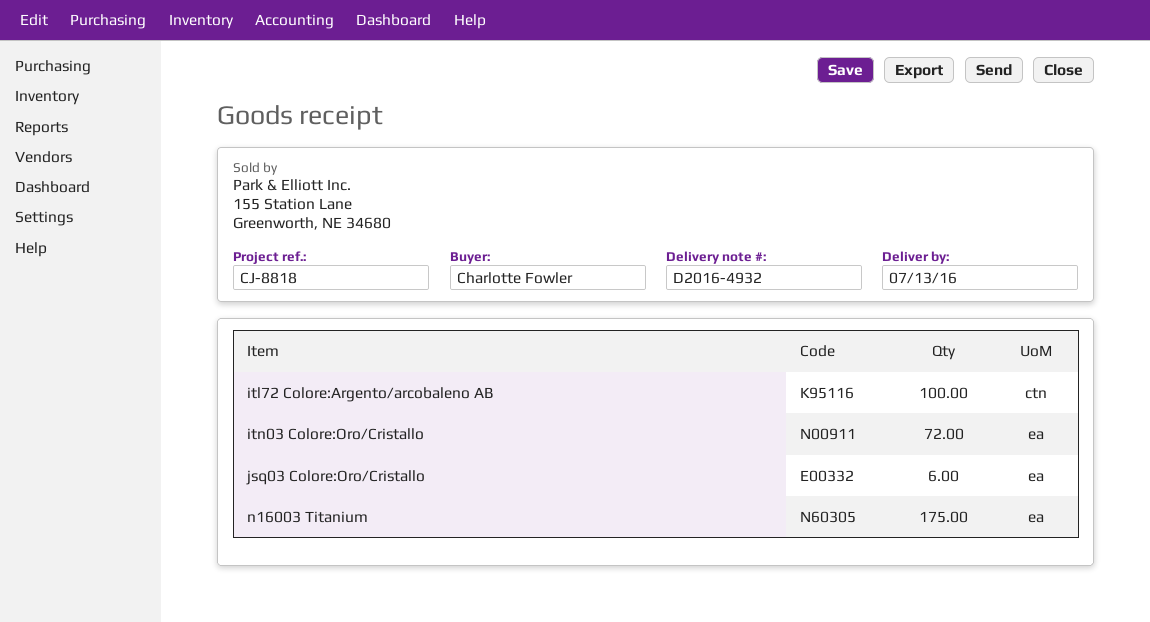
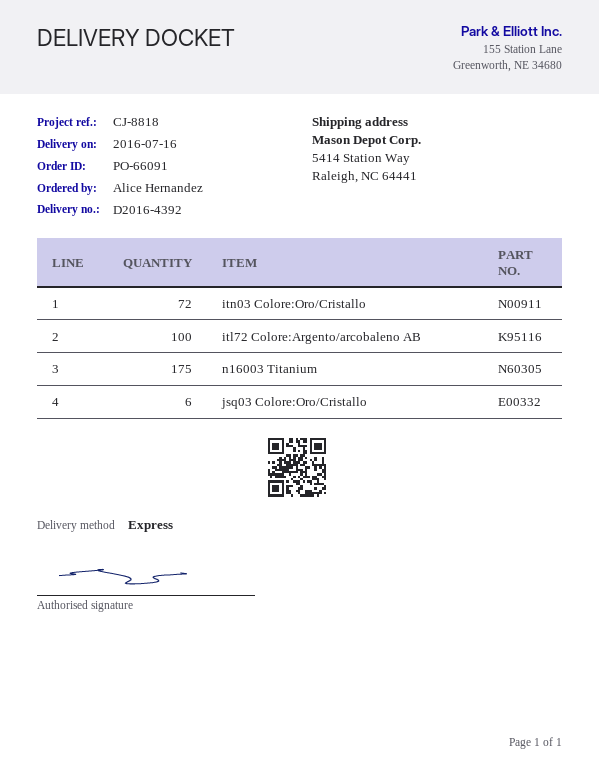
delivery note number: D2016-4932 -> D2016-4392
delivery date: 2016-07-13 -> 2016-07-16
ordered by: Charlotte Fowler -> Alice Hernandez

